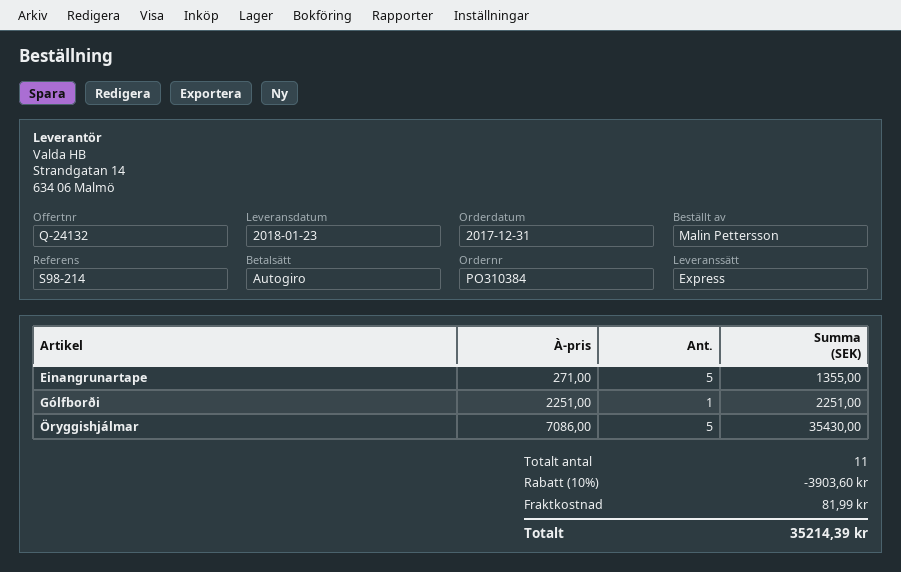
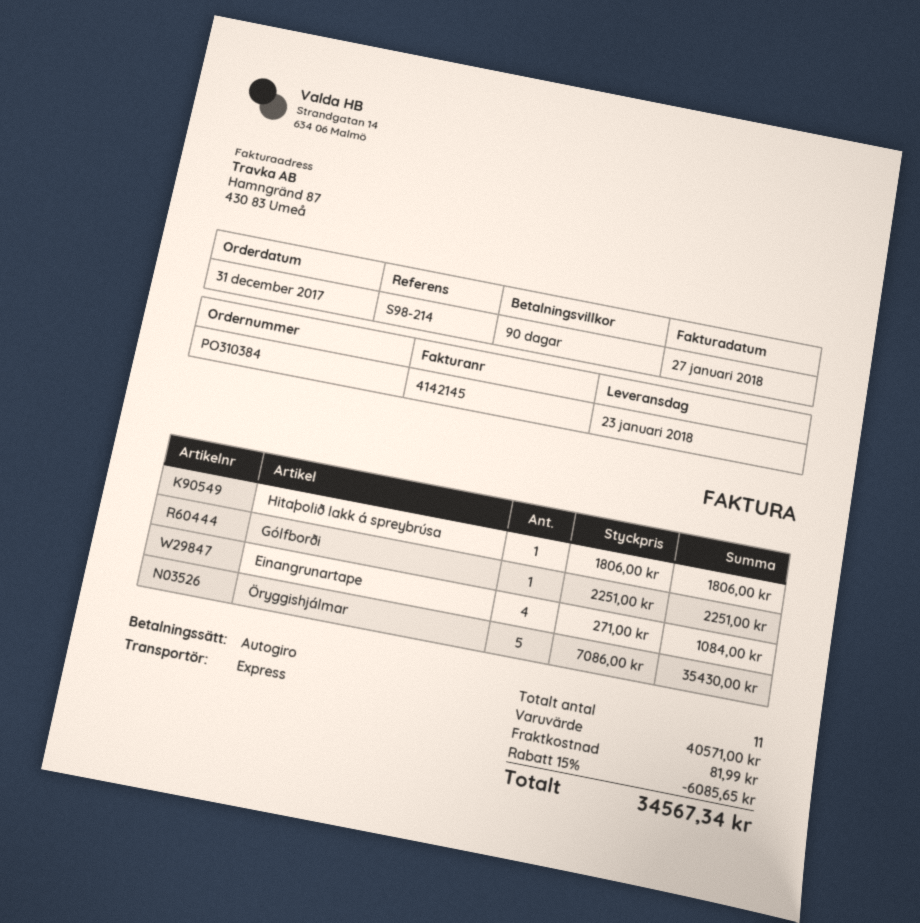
Einangrunartape: 5 x 271.00 = 1355.00 -> 4 x 271.00 = 1084.00
Hitaþolið lakk á spreybrúsa: none -> 1 x 1806.00 = 1806.00
discount: 10% = 3903.60 -> 15% = 6085.65
total: 35214.39 -> 34567.34

